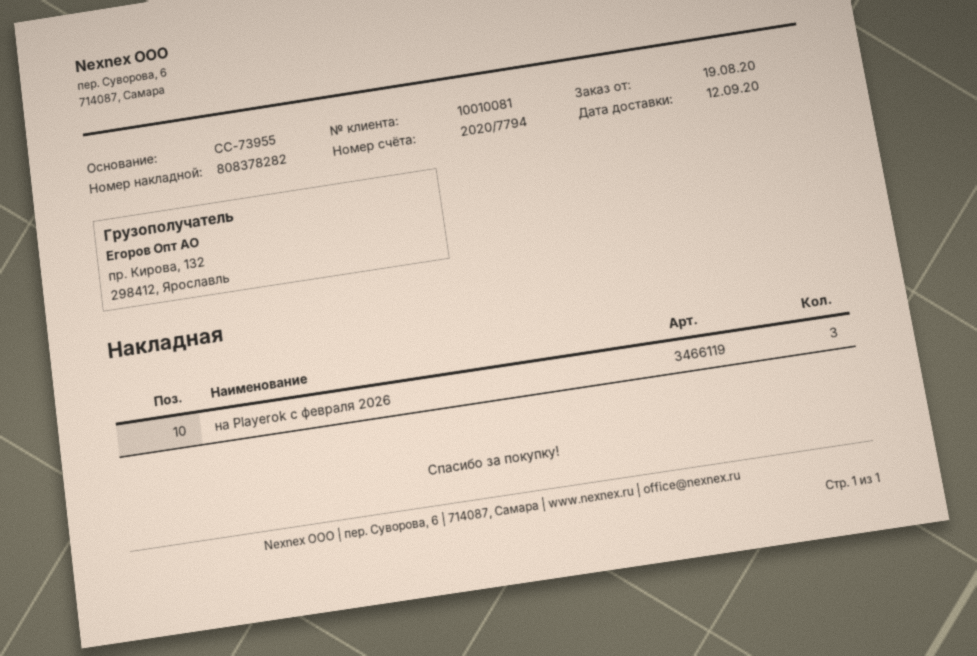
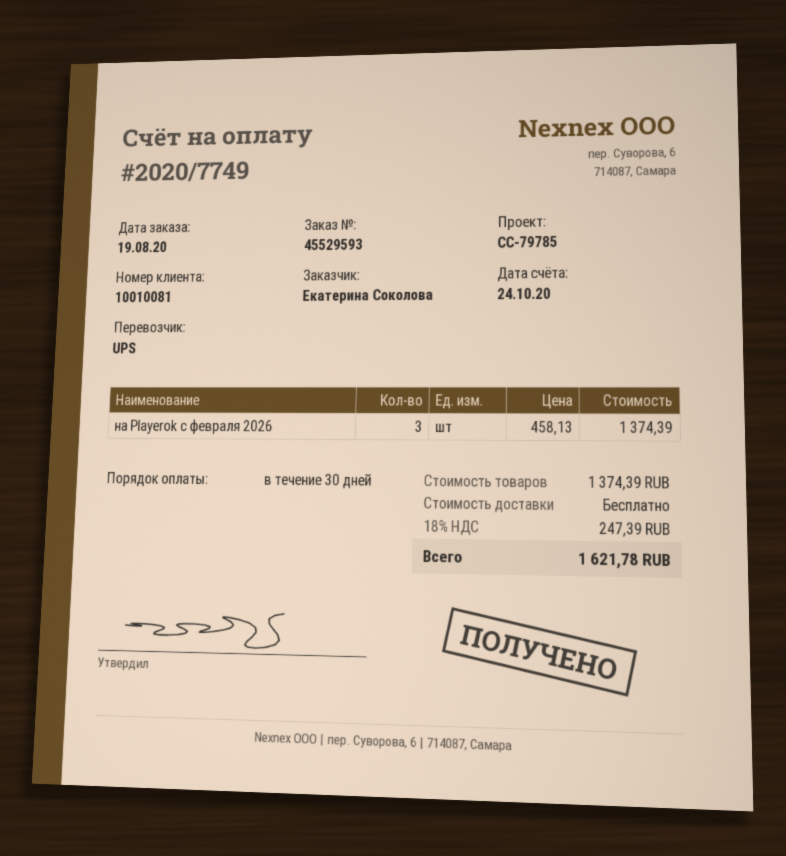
invoice number: 2020/7794 -> 2020/7749
reference: CC-73955 -> CC-79785

